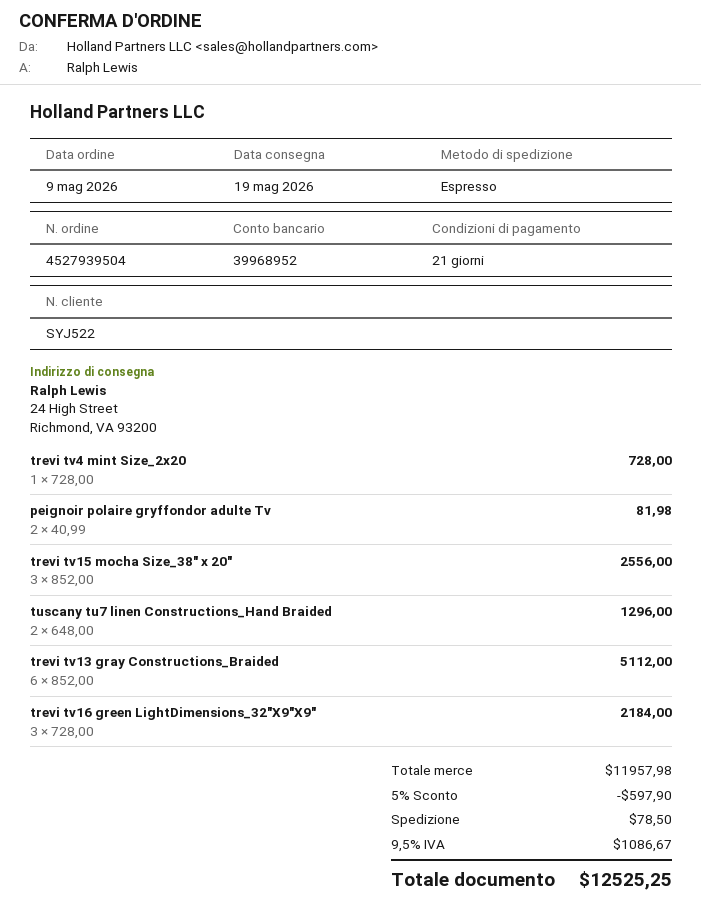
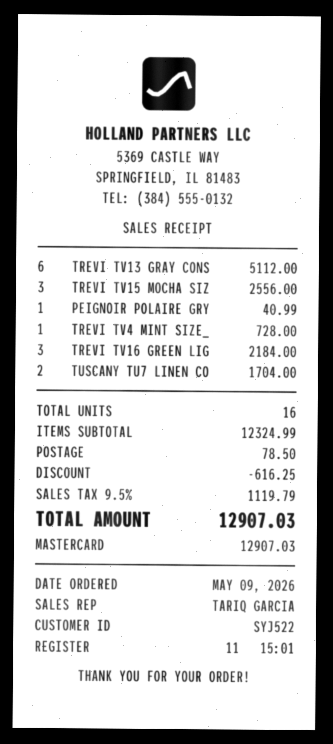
peignoir polaire gryffondor adulte Tv: 2 for 81.98 -> 1 for 40.99
tuscany tu7 linen Constructions_Hand Braided: 2 for 1296.00 -> 2 for 1704.00
subtotal: 11957.98 -> 12324.99
discount: 597.90 -> 616.25
tax: 9.5% = 1086.67 -> 9.5% = 1119.79
total: 12525.25 -> 12907.03

